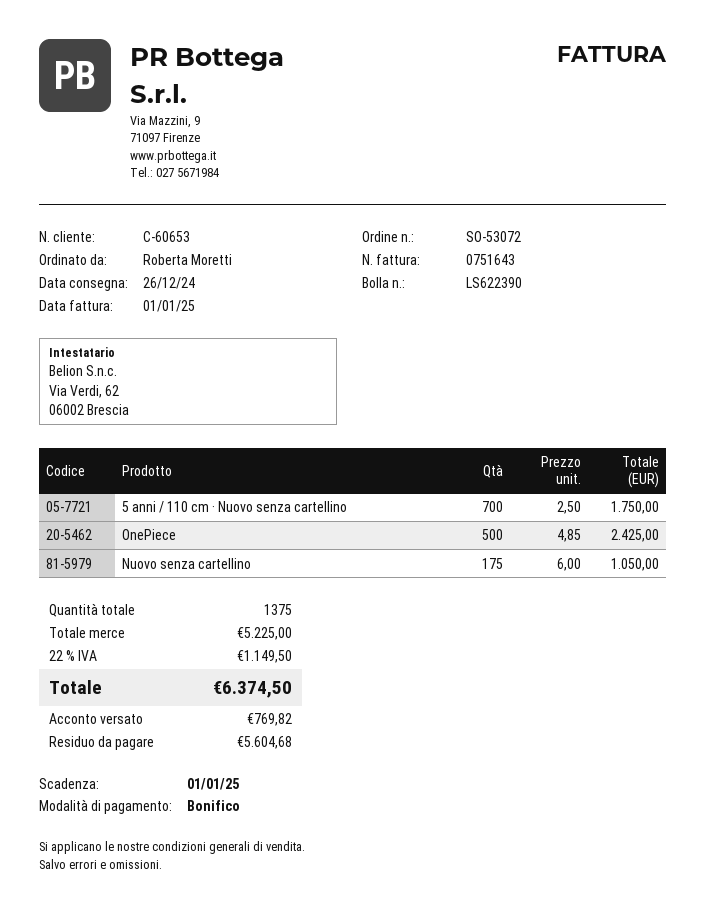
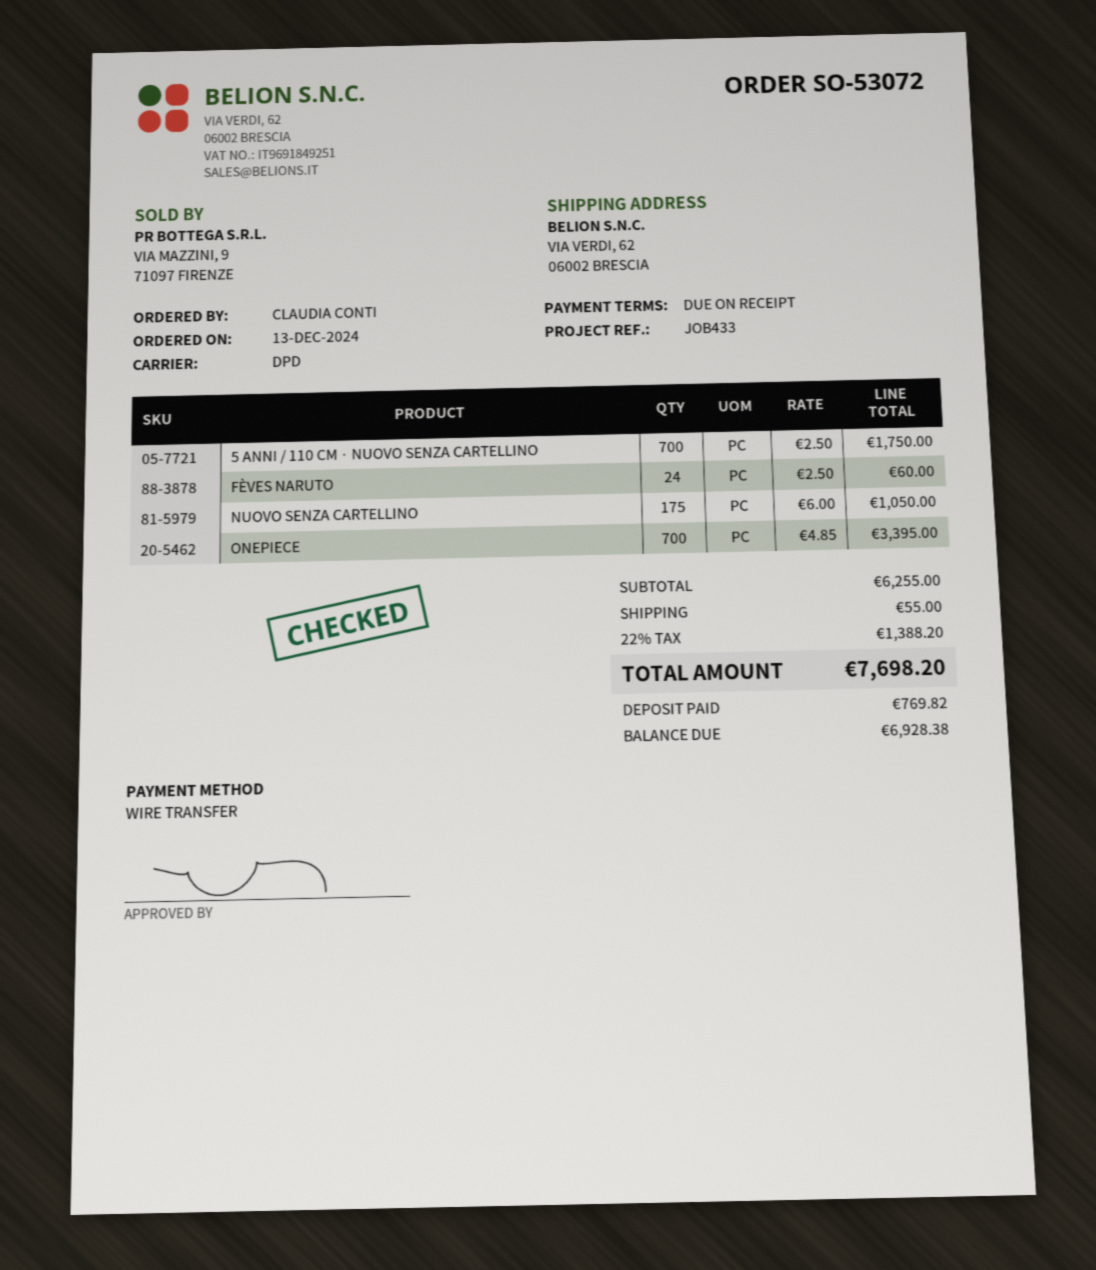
ordered by: Roberta Moretti -> CLAUDIA CONTI
OnePiece: 500 x 4.85 = 2425.00 -> 700 x 4.85 = 3395.00
FÈVES NARUTO: none -> 24 x 2.50 = 60.00
subtotal: 5225.00 -> 6255.00
shipping: none -> 55.00
tax: 22% = 1149.50 -> 22% = 1388.20
total: 6374.50 -> 7698.20
balance: 5604.68 -> 6928.38

